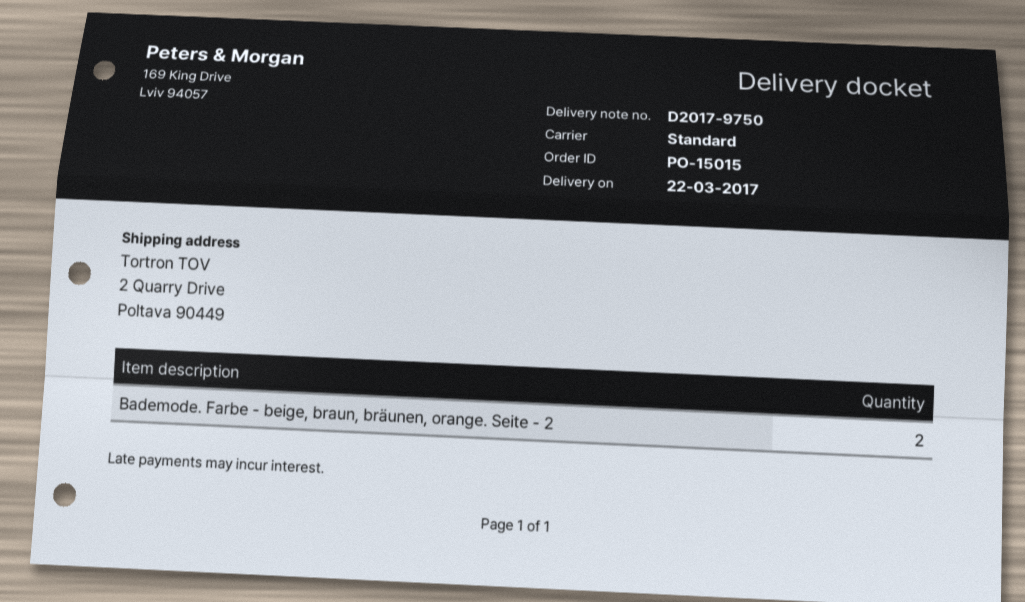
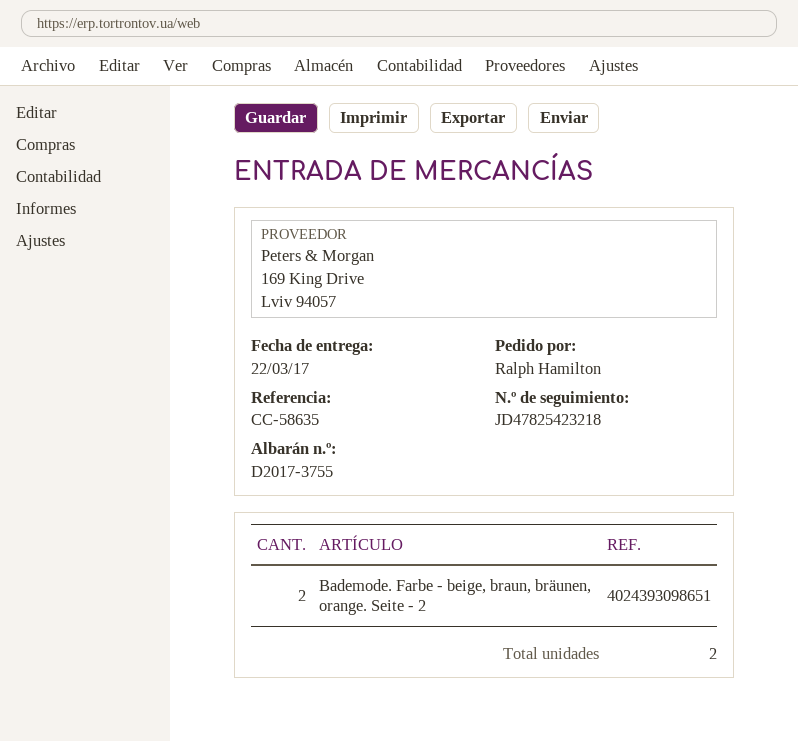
delivery note number: D2017-9750 -> D2017-3755

